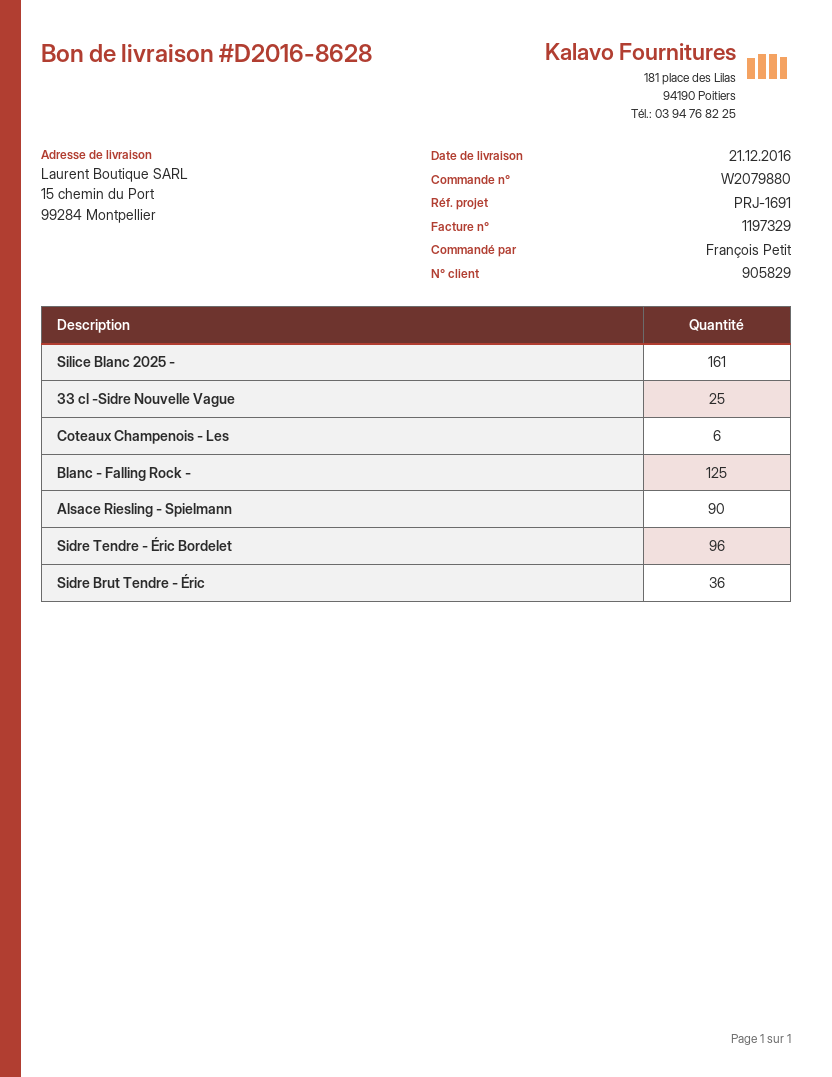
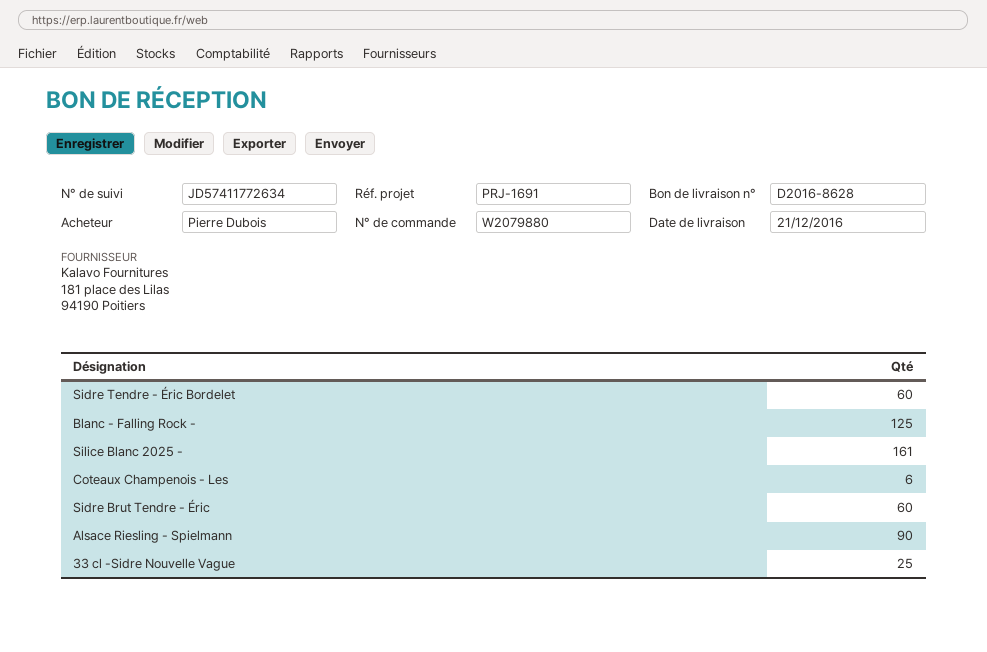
ordered by: François Petit -> Pierre Dubois
Sidre Tendre - Éric Bordelet: 96 -> 60
Sidre Brut Tendre - Éric: 36 -> 60

